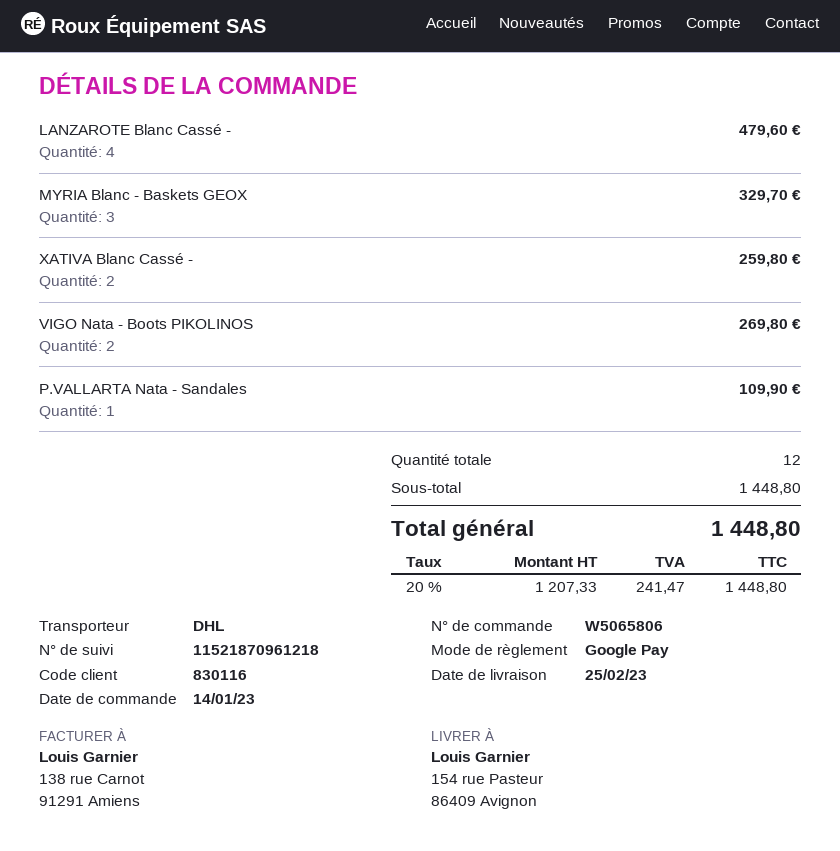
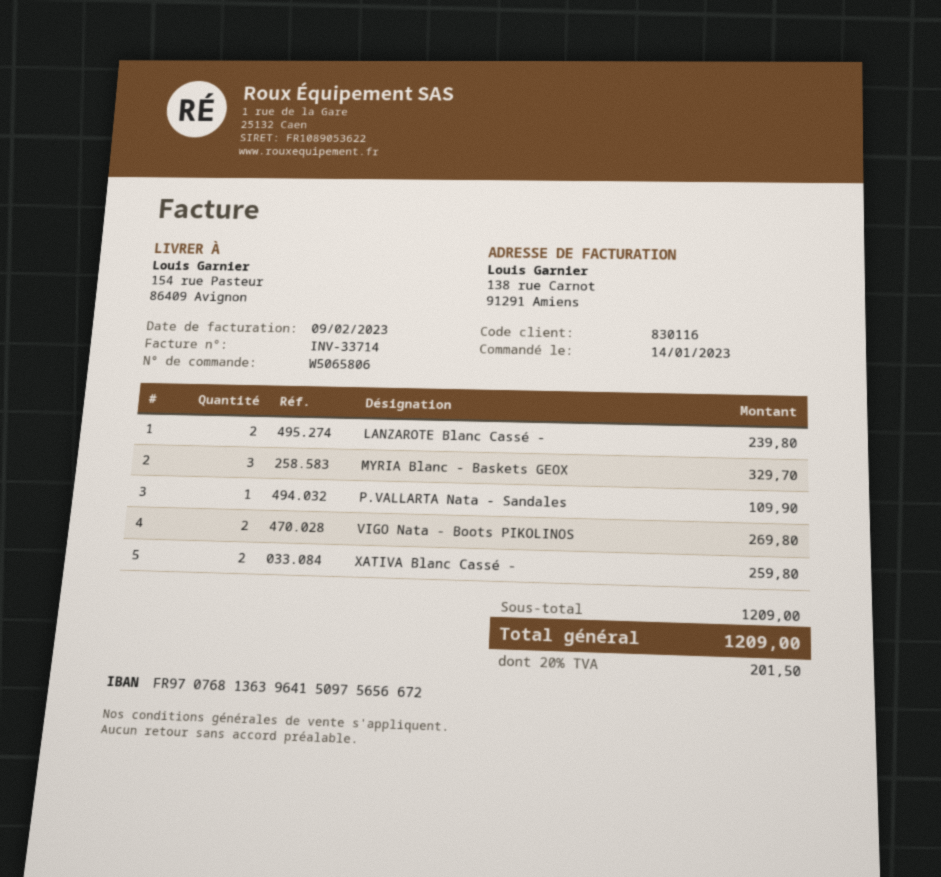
LANZAROTE Blanc Cassé -: 4 for 479.60 -> 2 for 239.80
subtotal: 1448.80 -> 1209.00
tax: 20% = 241.47 -> 20% = 201.50
total: 1448.80 -> 1209.00

